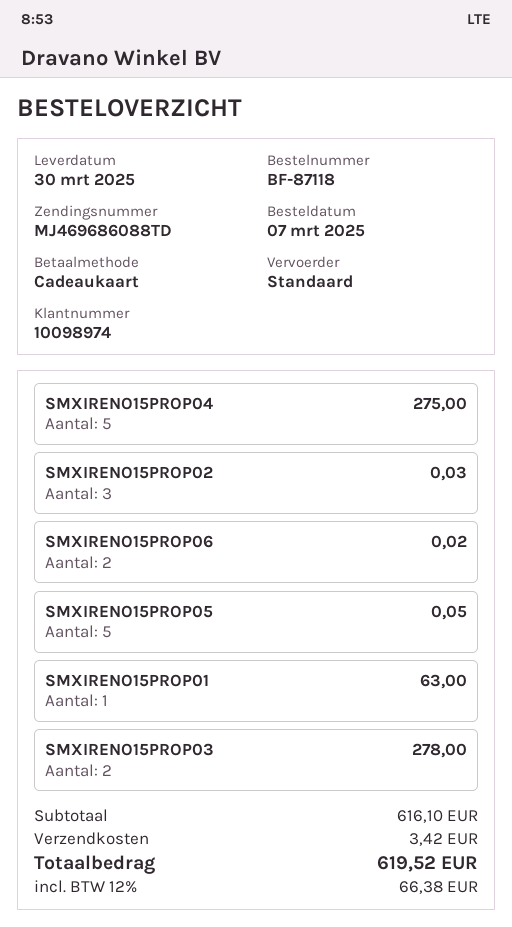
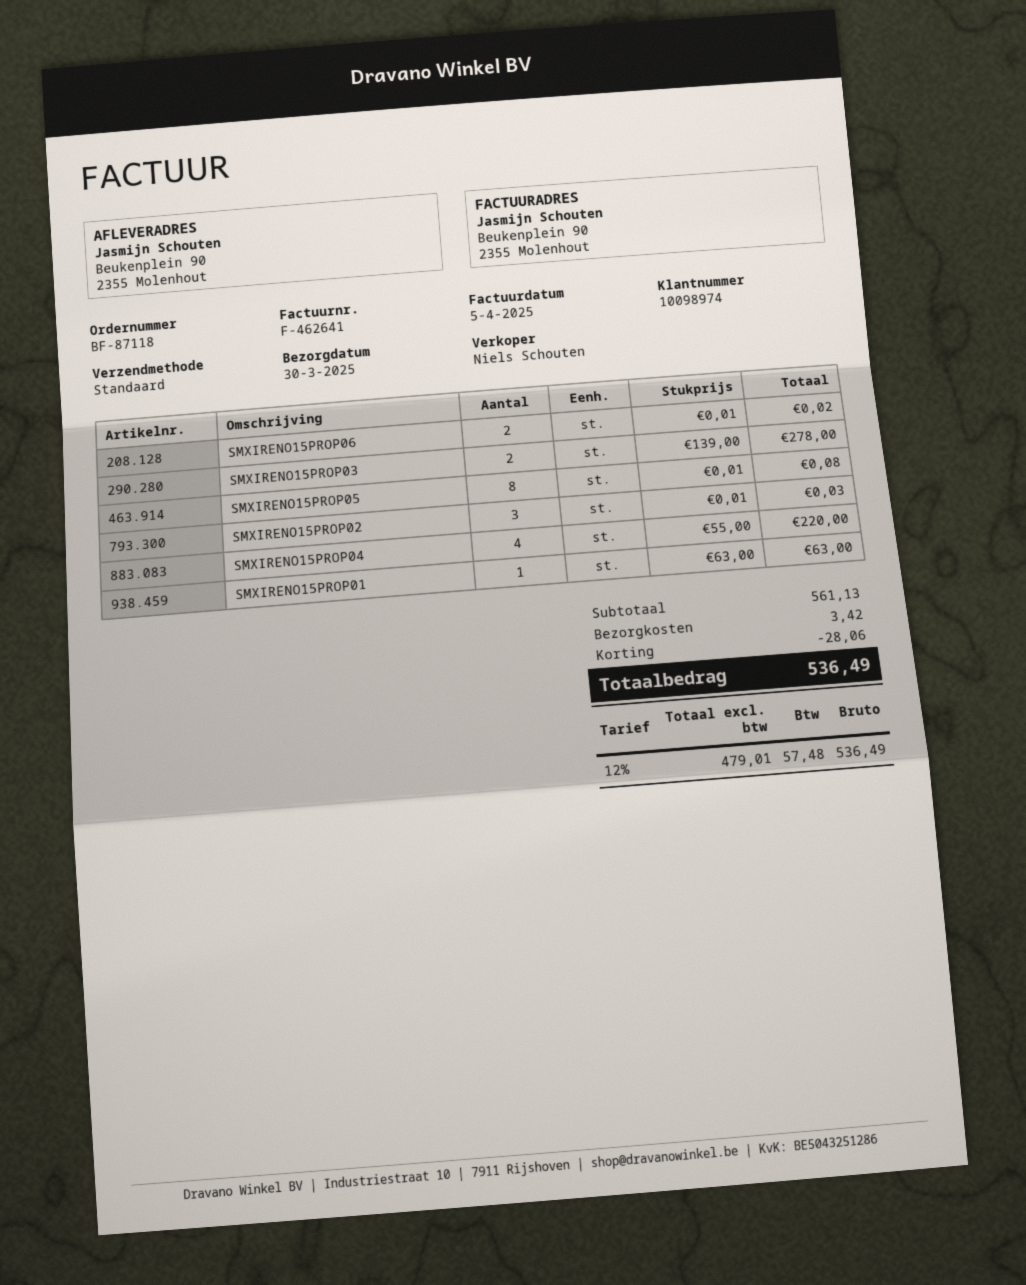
SMXIRENO15PROP04: 5 for 275.00 -> 4 for 220.00
SMXIRENO15PROP05: 5 for 0.05 -> 8 for 0.08
subtotal: 616.10 -> 561.13
discount: none -> 28.06
tax: 12% = 66.38 -> 12% = 57.48
total: 619.52 -> 536.49

